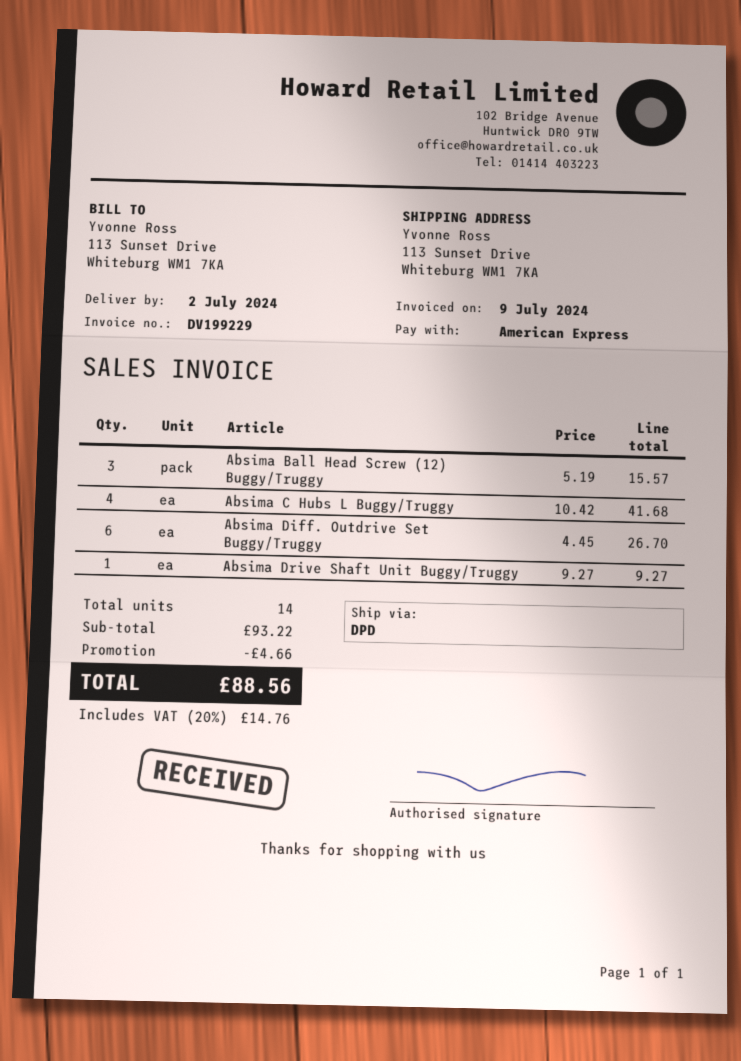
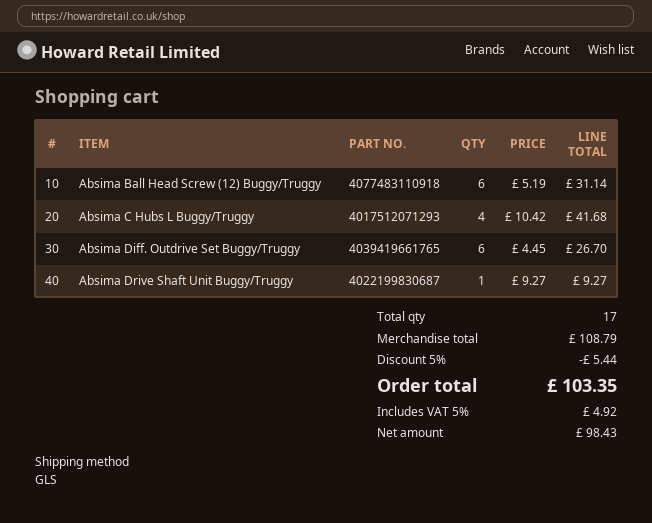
shipping method: DPD -> GLS
Absima Ball Head Screw (12) Buggy/Truggy: 3 x 5.19 = 15.57 -> 6 x 5.19 = 31.14
total quantity: 14 -> 17
subtotal: 93.22 -> 108.79
discount: 4.66 -> 5.44
tax: 20% = 14.76 -> 5% = 4.92
total: 88.56 -> 103.35

